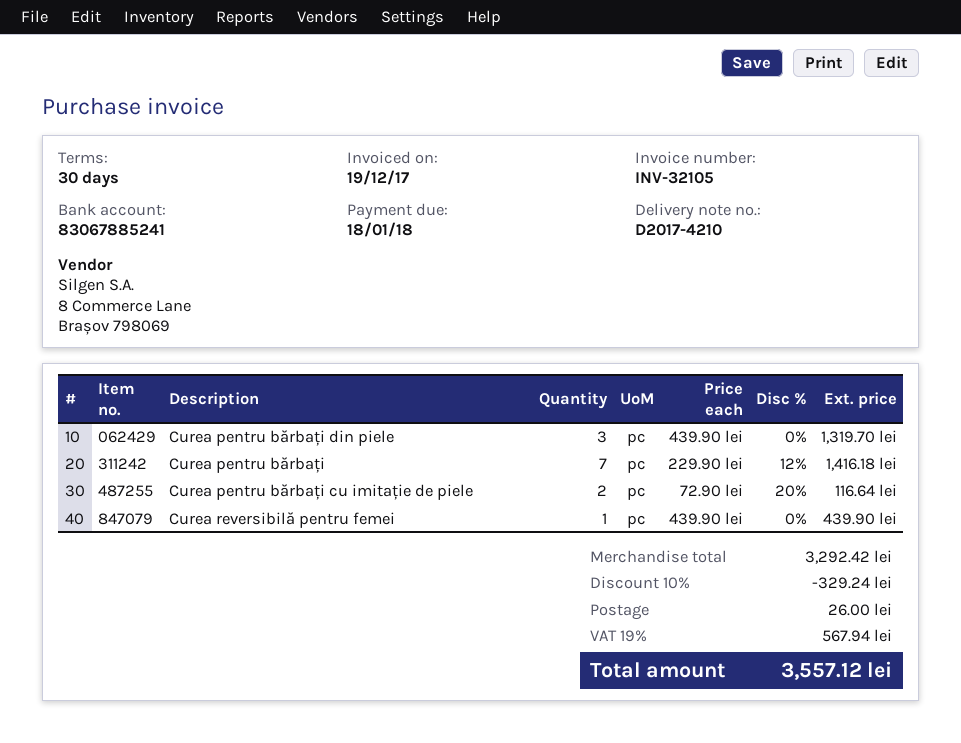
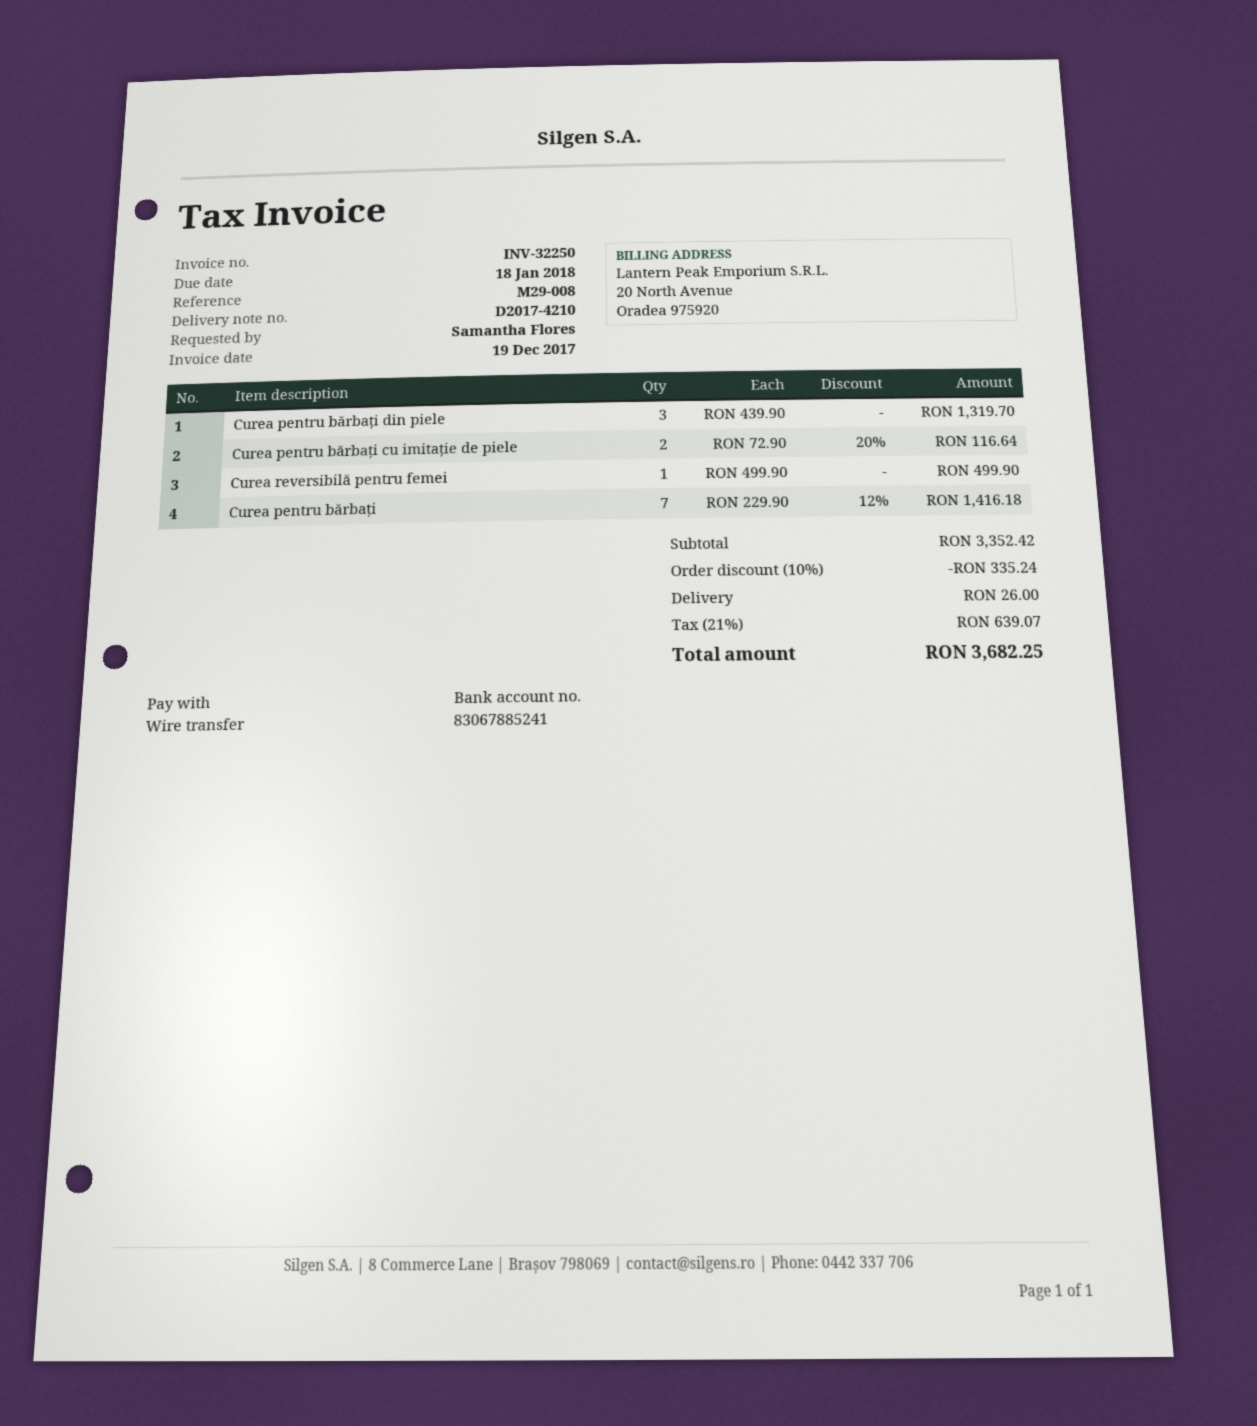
invoice number: INV-32105 -> INV-32250
Curea reversibilă pentru femei: 1 x 439.90 = 439.90 -> 1 x 499.90 = 499.90
subtotal: 3292.42 -> 3352.42
discount: 10% = 329.24 -> 10% = 335.24
tax: 19% = 567.94 -> 21% = 639.07
total: 3557.12 -> 3682.25

